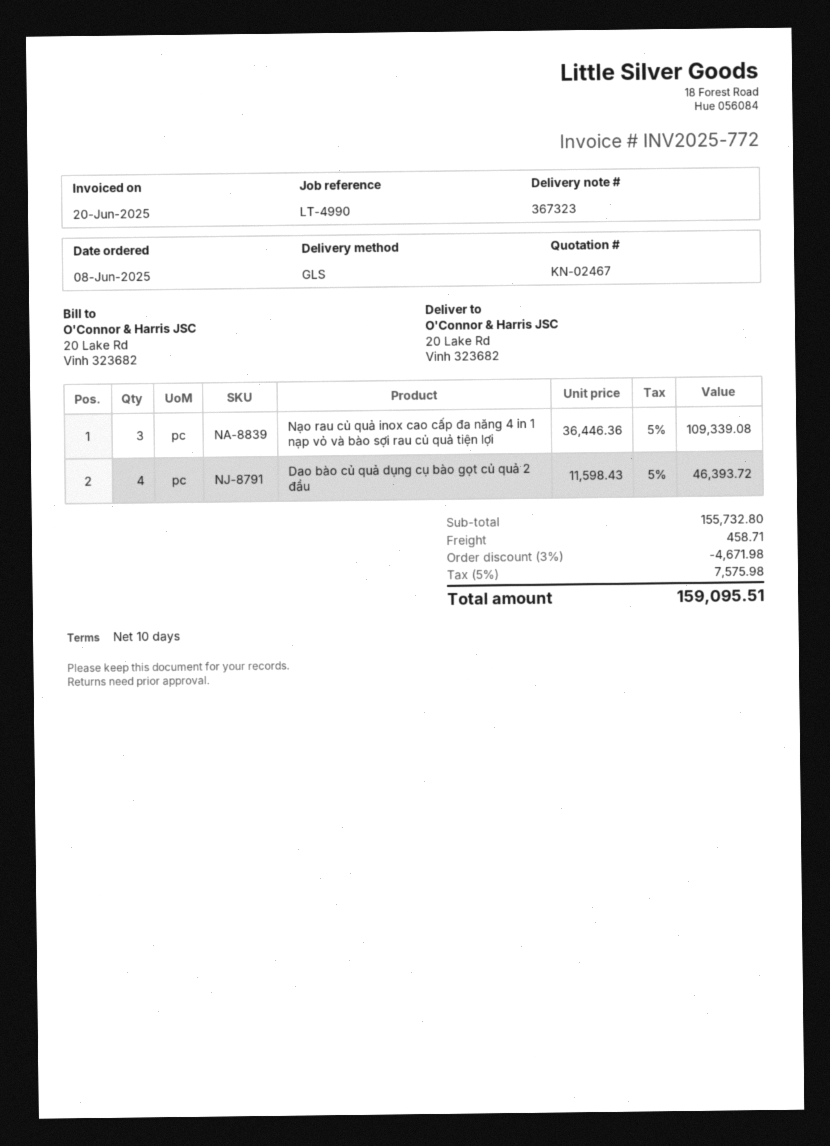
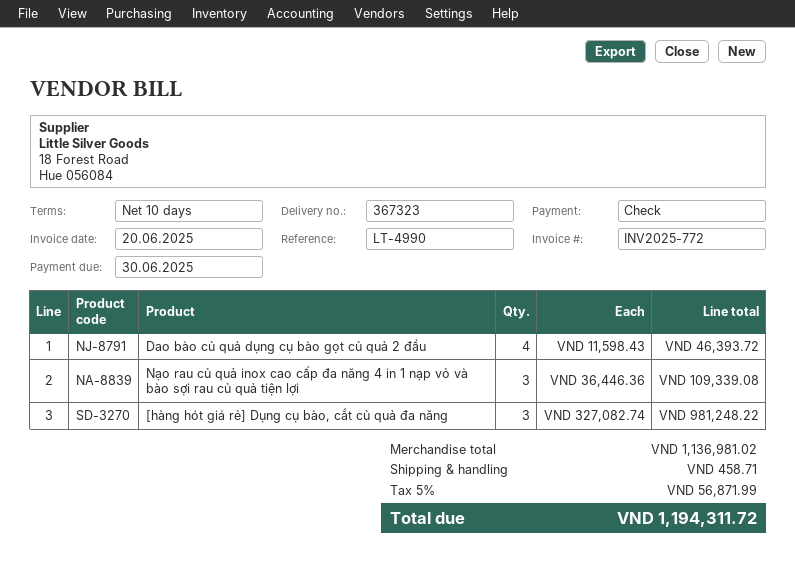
[hàng hót giá rẻ] Dụng cụ bào, cắt củ quả đa năng: none -> 3 x 327082.74 = 981248.22
subtotal: 155732.80 -> 1136981.02
discount: 3% = 4671.98 -> none
tax: 5% = 7575.98 -> 5% = 56871.99
total: 159095.51 -> 1194311.72

